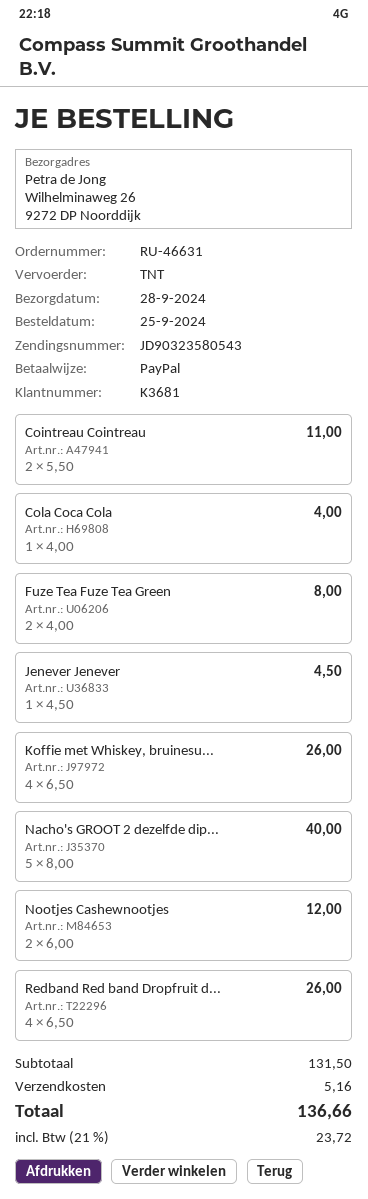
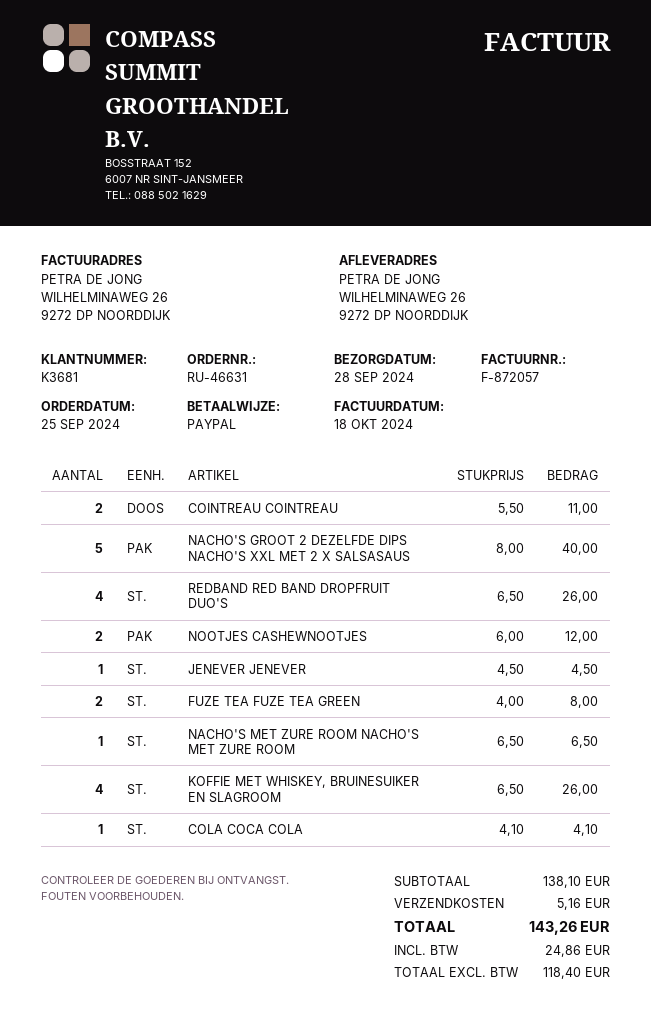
Cola Coca Cola: 1 x 4.00 = 4.00 -> 1 x 4.10 = 4.10
NACHO'S MET ZURE ROOM NACHO'S MET ZURE ROOM: none -> 1 x 6.50 = 6.50
subtotal: 131.50 -> 138.10
tax: 23.72 -> 24.86
total: 136.66 -> 143.26

